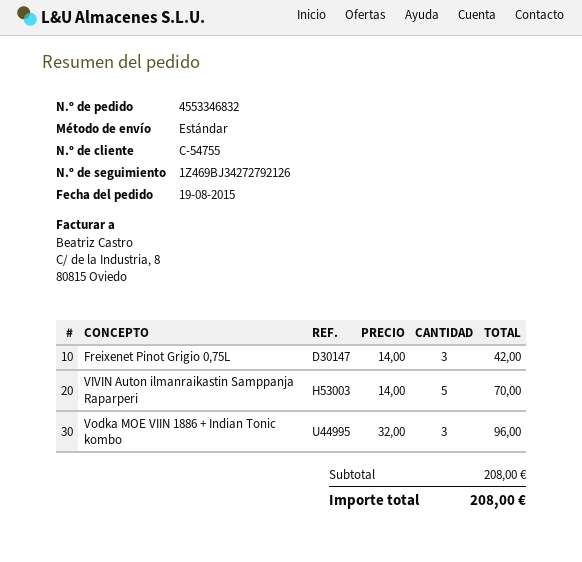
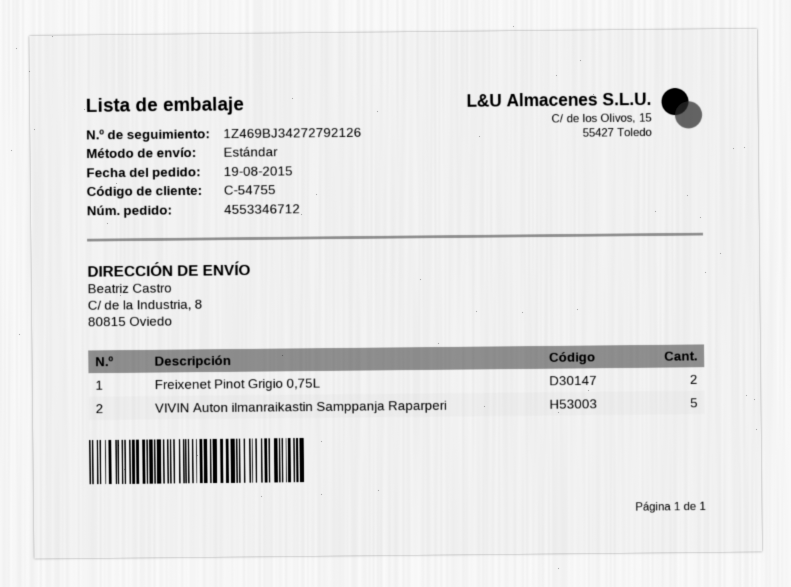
order number: 4553346832 -> 4553346712
Freixenet Pinot Grigio 0,75L: 3 -> 2
Vodka MOE VIIN 1886 + Indian Tonic kombo: 3 -> none

